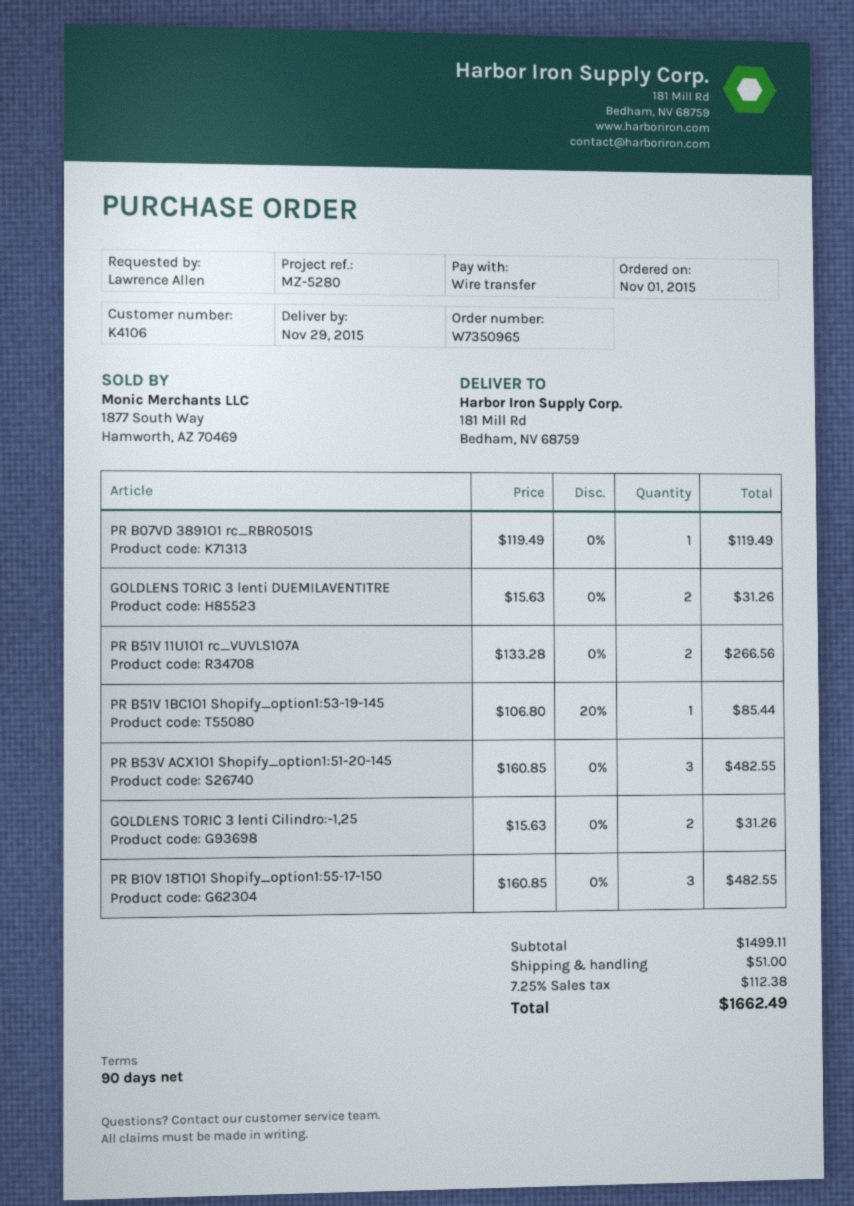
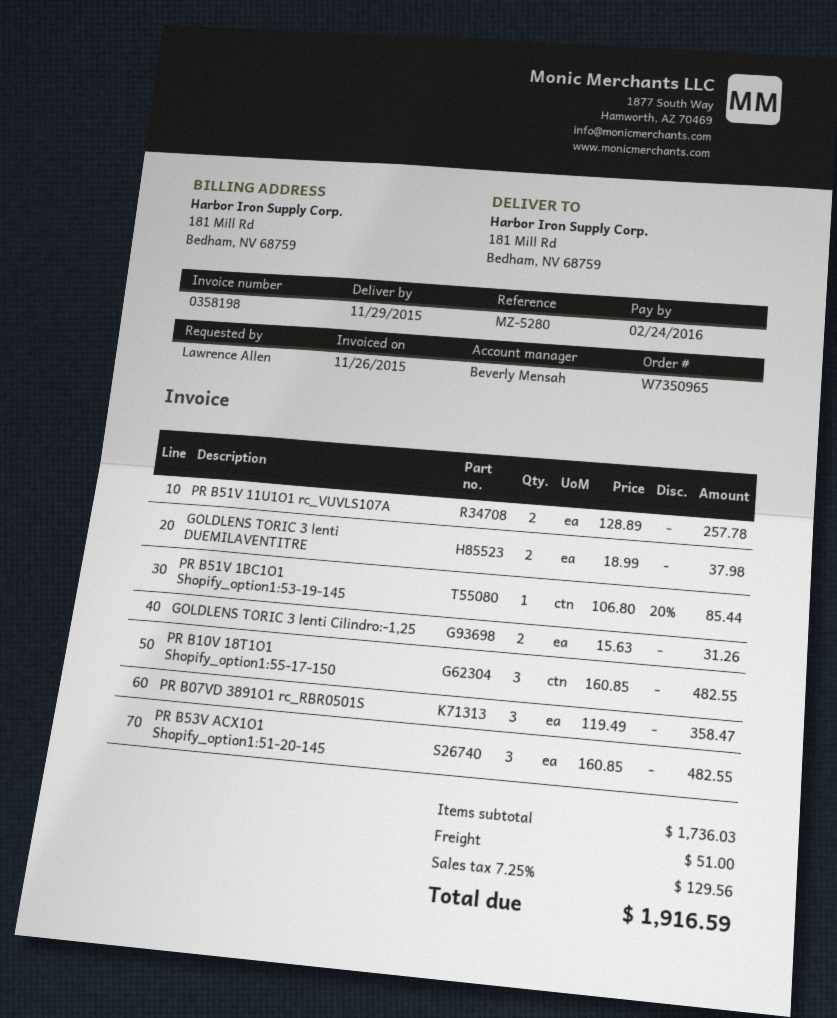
PR B07VD 3891O1 rc_RBR0501S: 1 x 119.49 = 119.49 -> 3 x 119.49 = 358.47
GOLDLENS TORIC 3 lenti DUEMILAVENTITRE: 2 x 15.63 = 31.26 -> 2 x 18.99 = 37.98
PR B51V 11U1O1 rc_VUVLS107A: 2 x 133.28 = 266.56 -> 2 x 128.89 = 257.78
subtotal: 1499.11 -> 1736.03
tax: 7.25% = 112.38 -> 7.25% = 129.56
total: 1662.49 -> 1916.59

